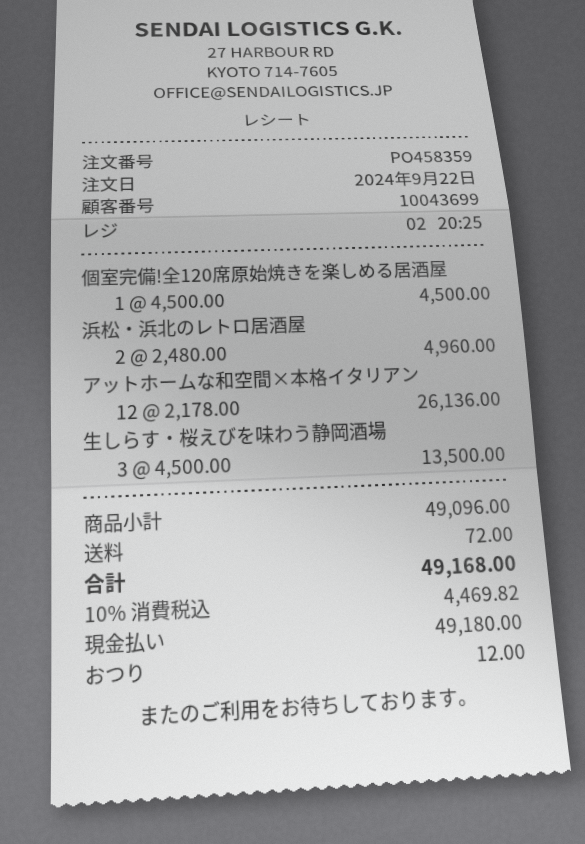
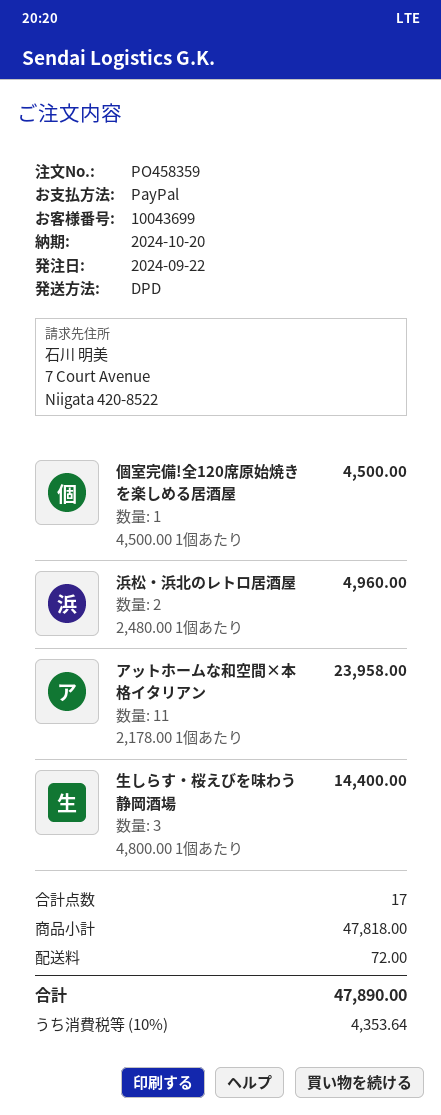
payment method: cash -> PayPal
アットホームな和空間×本格イタリアン: 12 x 2178.00 = 26136.00 -> 11 x 2178.00 = 23958.00
生しらす・桜えびを味わう静岡酒場: 3 x 4500.00 = 13500.00 -> 3 x 4800.00 = 14400.00
subtotal: 49096.00 -> 47818.00
tax: 10% = 4469.82 -> 10% = 4353.64
total: 49168.00 -> 47890.00

